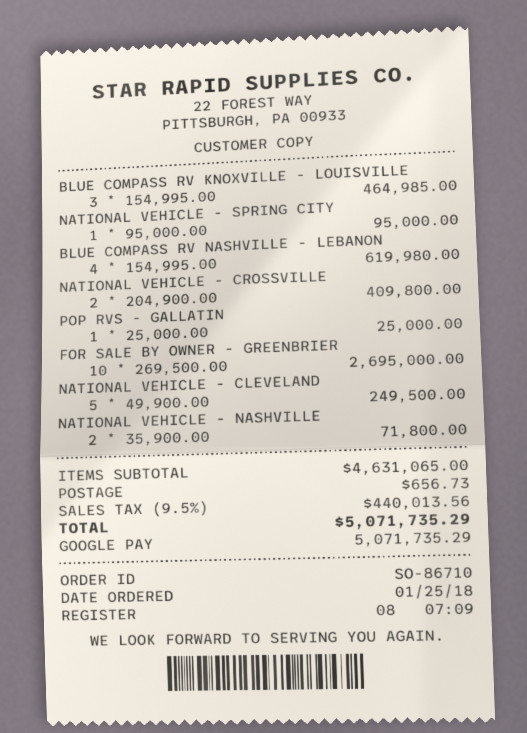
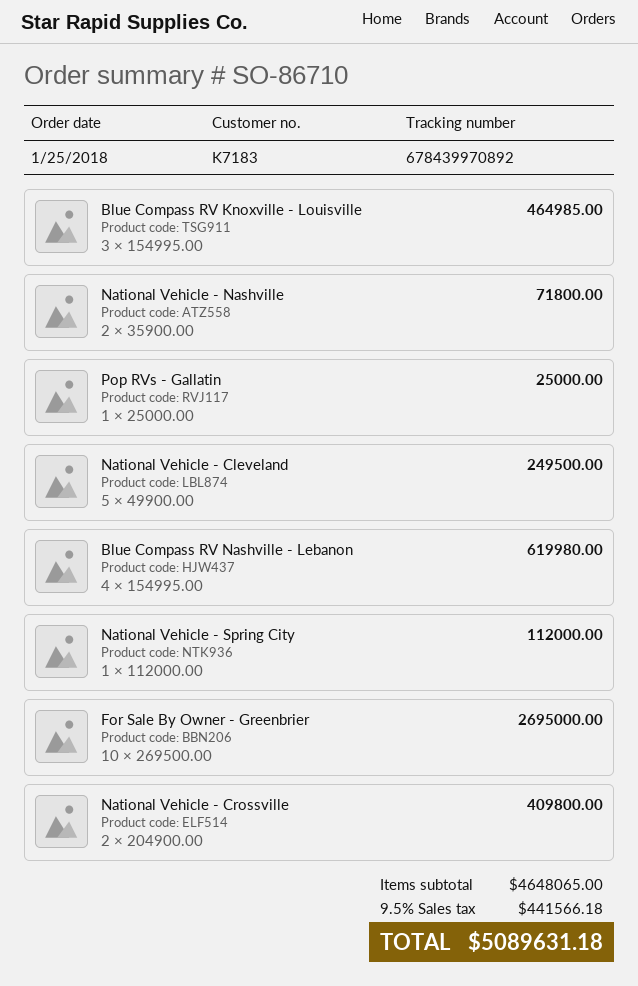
NATIONAL VEHICLE - SPRING CITY: 1 x 95000.00 = 95000.00 -> 1 x 112000.00 = 112000.00
subtotal: 4631065.00 -> 4648065.00
shipping: 656.73 -> none
tax: 9.5% = 440013.56 -> 9.5% = 441566.18
total: 5071735.29 -> 5089631.18

